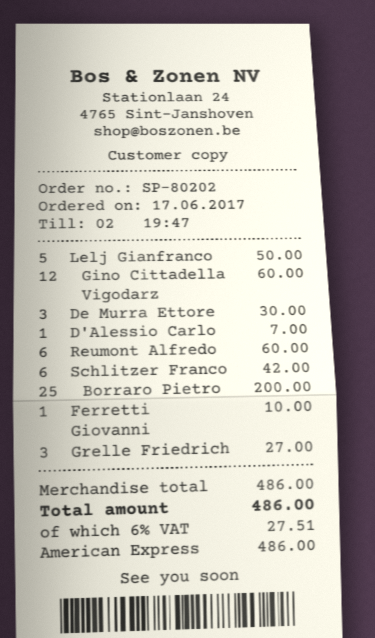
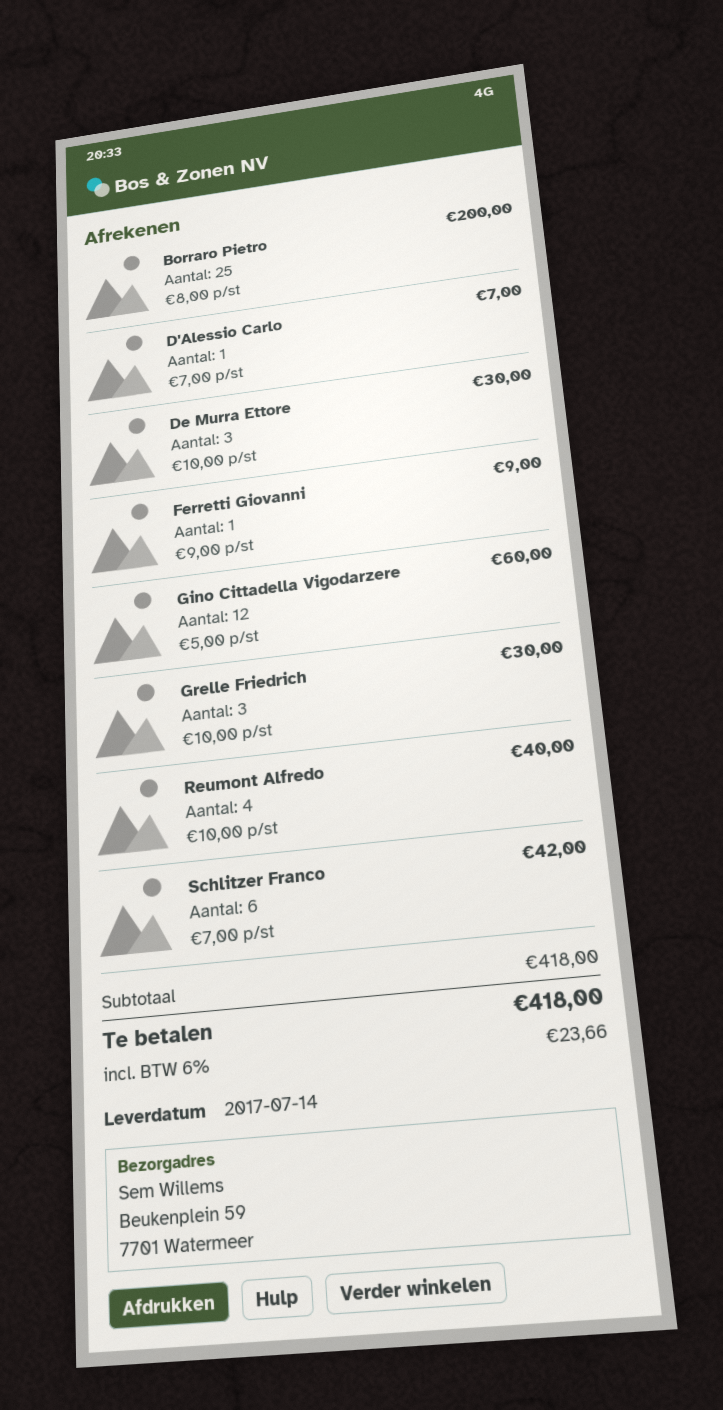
Lelj Gianfranco: 5 for 50.00 -> none
Reumont Alfredo: 6 for 60.00 -> 4 for 40.00
Ferretti Giovanni: 1 for 10.00 -> 1 for 9.00
Grelle Friedrich: 3 for 27.00 -> 3 for 30.00
subtotal: 486.00 -> 418.00
tax: 6% = 27.51 -> 6% = 23.66
total: 486.00 -> 418.00

